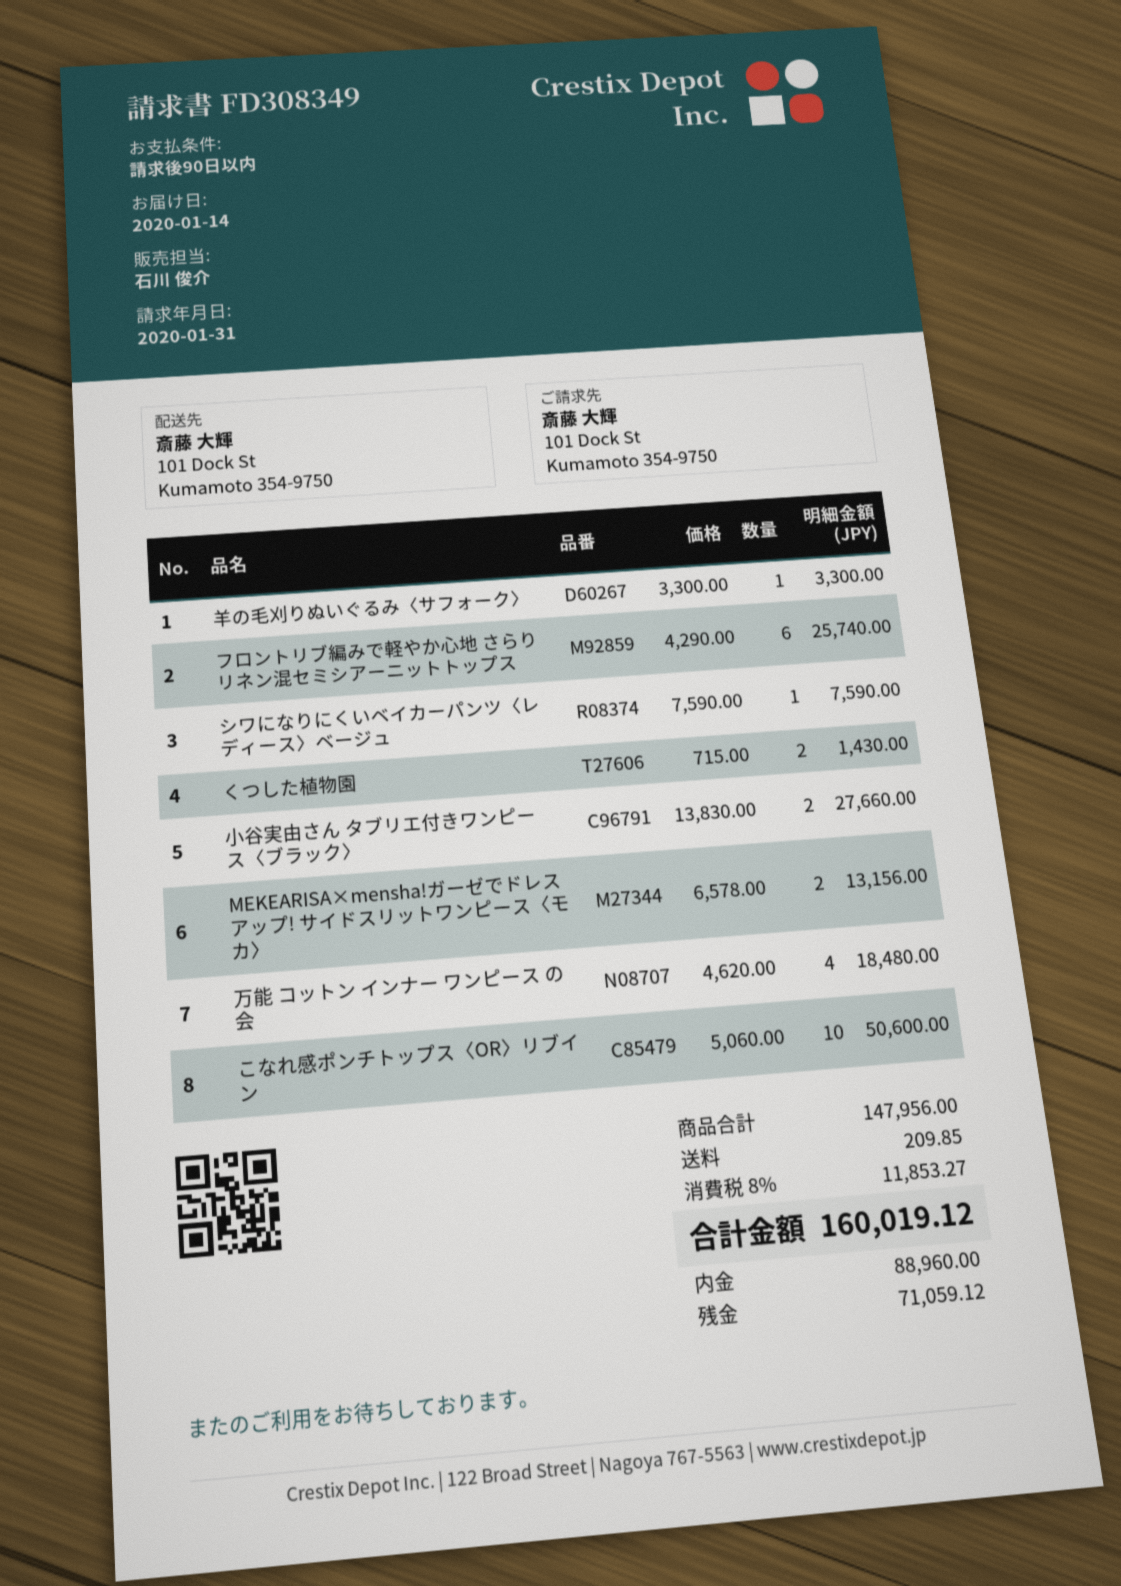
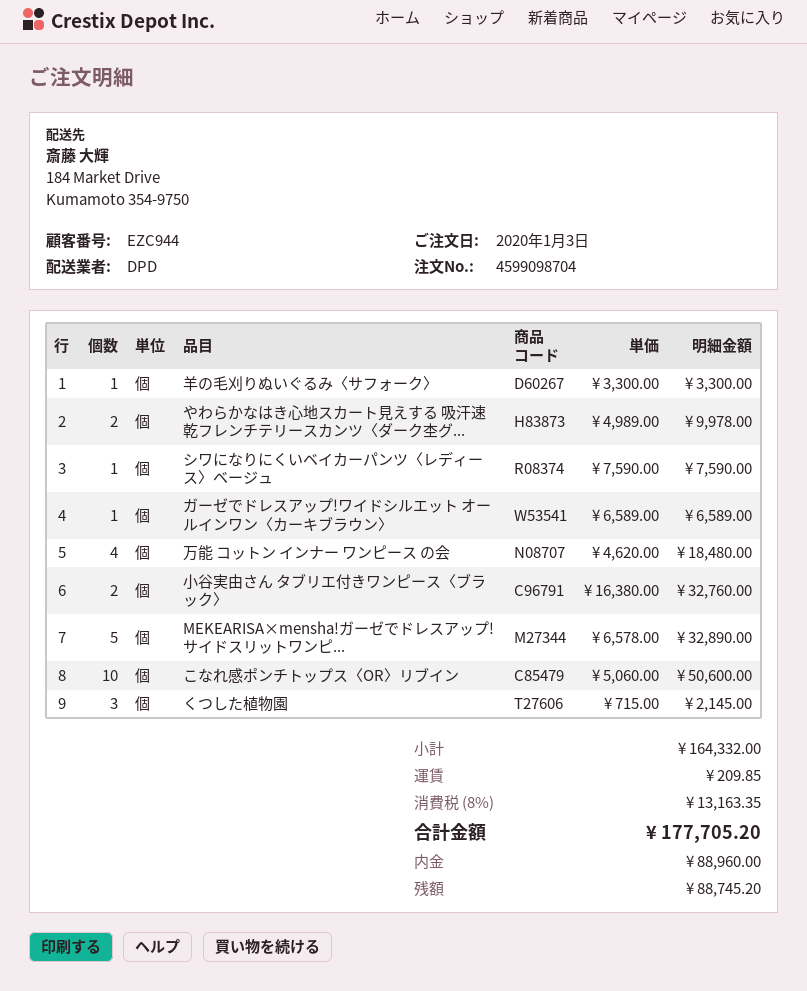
ship to: 101 Dock St, Kumamoto 354-9750 -> 184 Market Drive, Kumamoto 354-9750
フロントリブ編みで軽やか心地 さらりリネン混セミシアーニットトップス: 6 x 4290.00 = 25740.00 -> none
くつした植物園: 2 x 715.00 = 1430.00 -> 3 x 715.00 = 2145.00
小谷実由さん タブリエ付きワンピース〈ブラック〉: 2 x 13830.00 = 27660.00 -> 2 x 16380.00 = 32760.00
MEKEARISA×mensha!ガーゼでドレスアップ! サイドスリットワンピース〈モカ〉: 2 x 6578.00 = 13156.00 -> 5 x 6578.00 = 32890.00
やわらかなはき心地スカート見えする 吸汗速乾フレンチテリースカンツ〈ダーク杢グ...: none -> 2 x 4989.00 = 9978.00
ガーゼでドレスアップ!ワイドシルエット オールインワン〈カーキブラウン〉: none -> 1 x 6589.00 = 6589.00
subtotal: 147956.00 -> 164332.00
tax: 8% = 11853.27 -> 8% = 13163.35
total: 160019.12 -> 177705.20
balance: 71059.12 -> 88745.20

